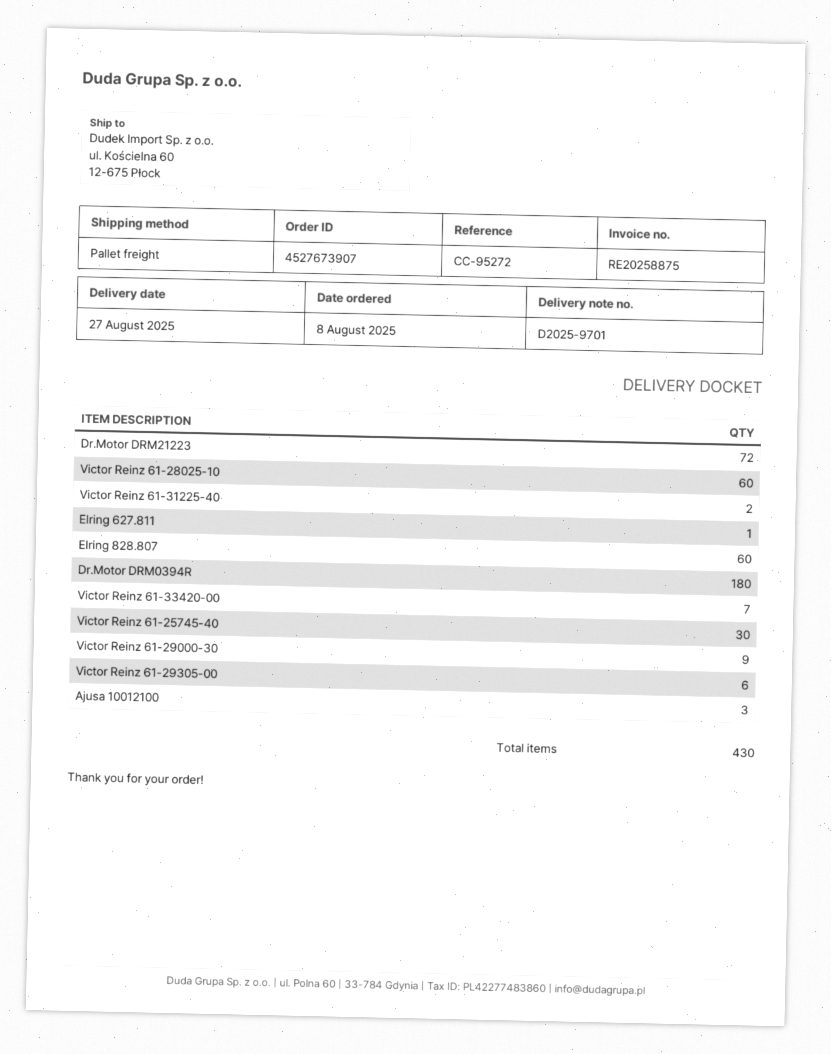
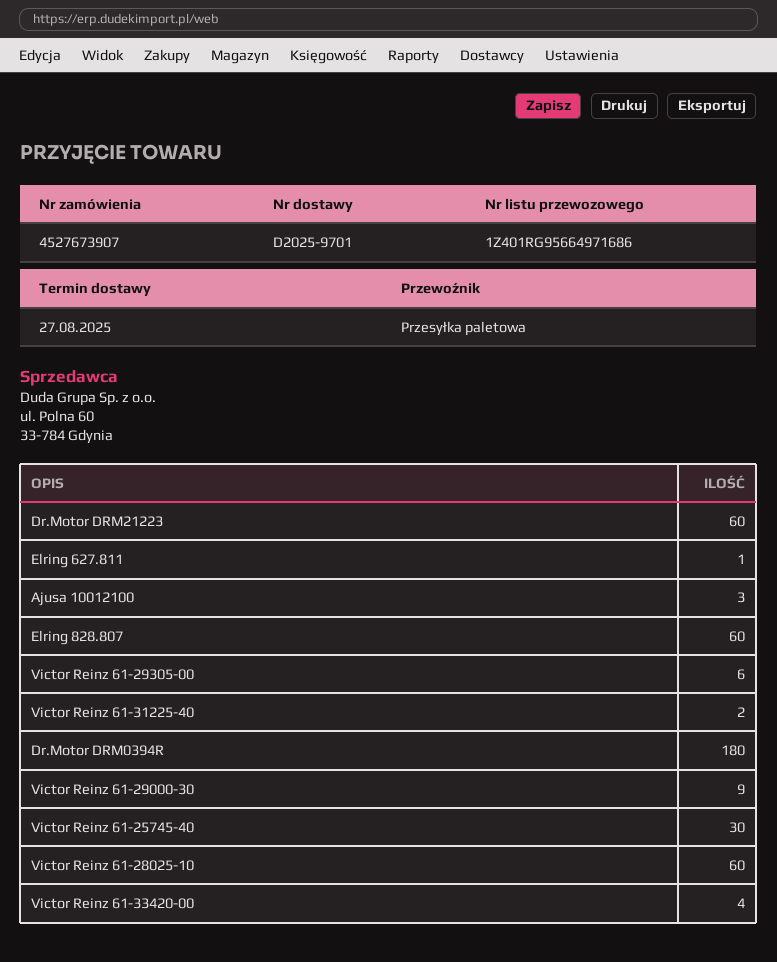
Dr.Motor DRM21223: 72 -> 60
Victor Reinz 61-33420-00: 7 -> 4

